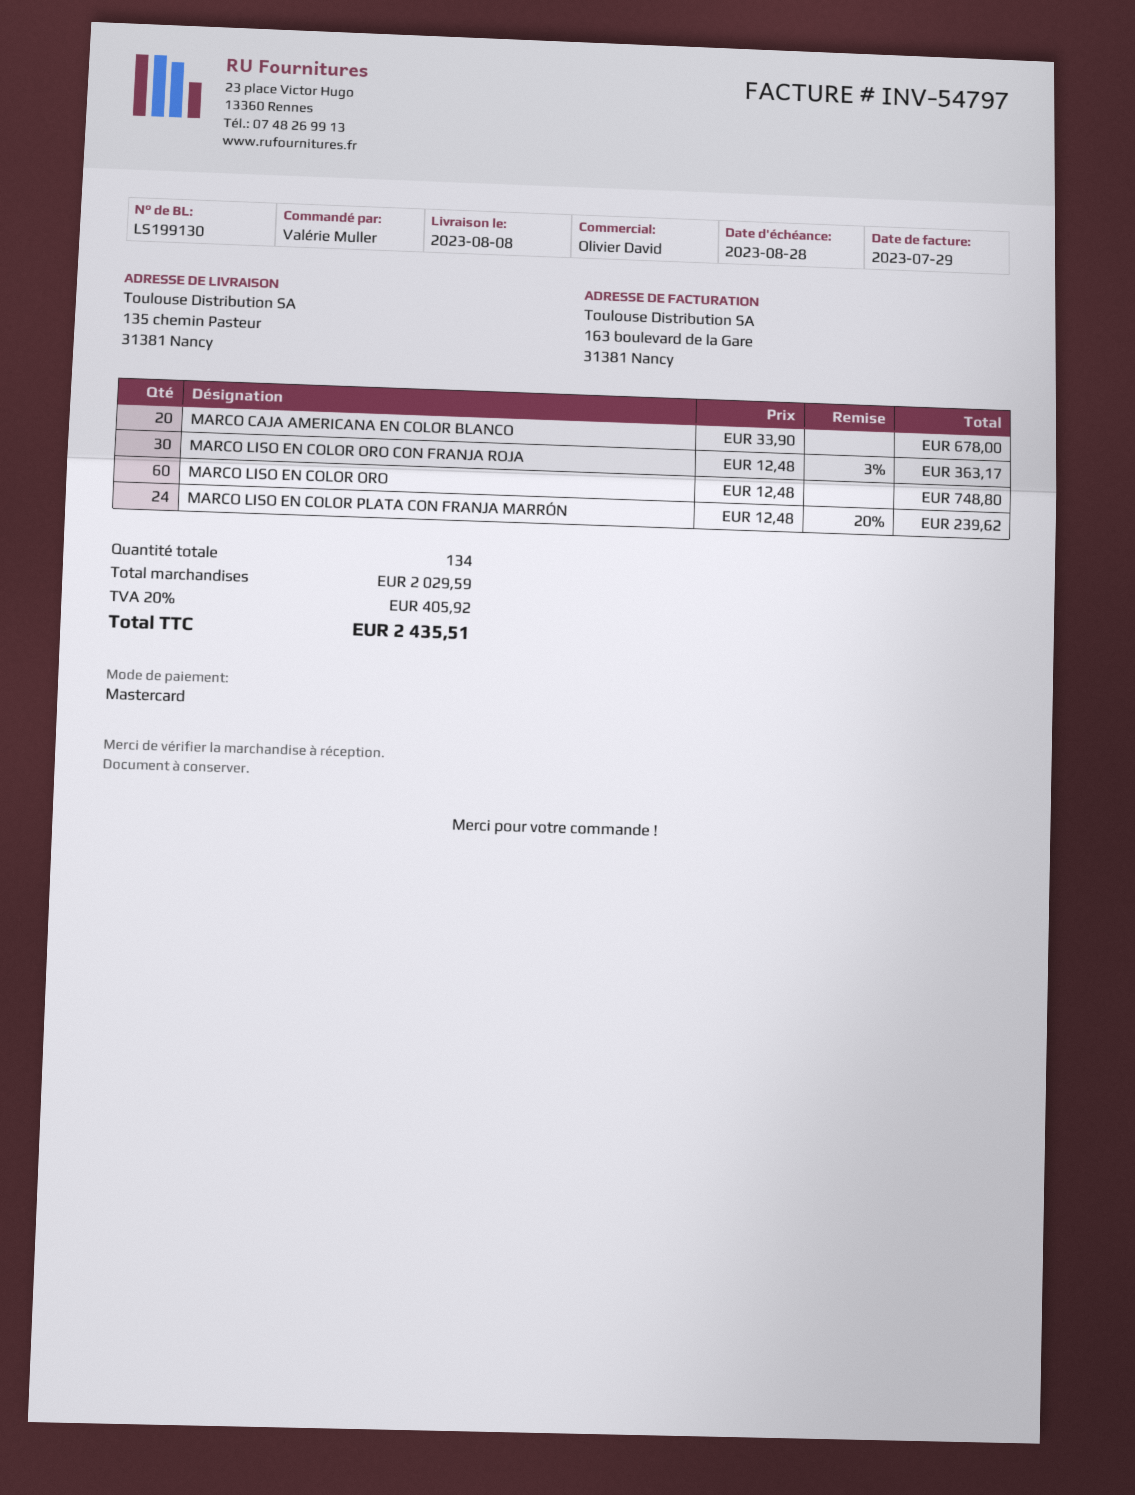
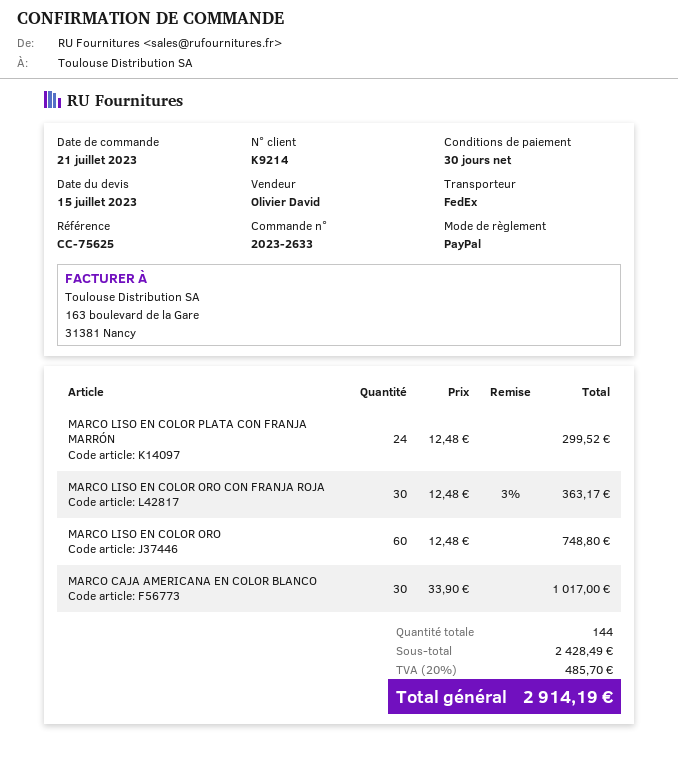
payment method: Mastercard -> PayPal
MARCO CAJA AMERICANA EN COLOR BLANCO: 20 x 33.90 = 678.00 -> 30 x 33.90 = 1017.00
MARCO LISO EN COLOR PLATA CON FRANJA MARRÓN: 24 x 12.48 - 20% = 239.62 -> 24 x 12.48 = 299.52
total quantity: 134 -> 144
subtotal: 2029.59 -> 2428.49
tax: 20% = 405.92 -> 20% = 485.70
total: 2435.51 -> 2914.19

